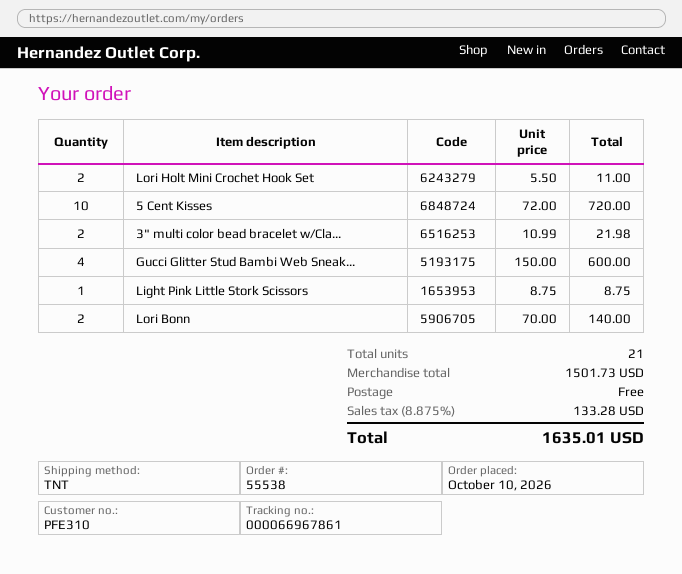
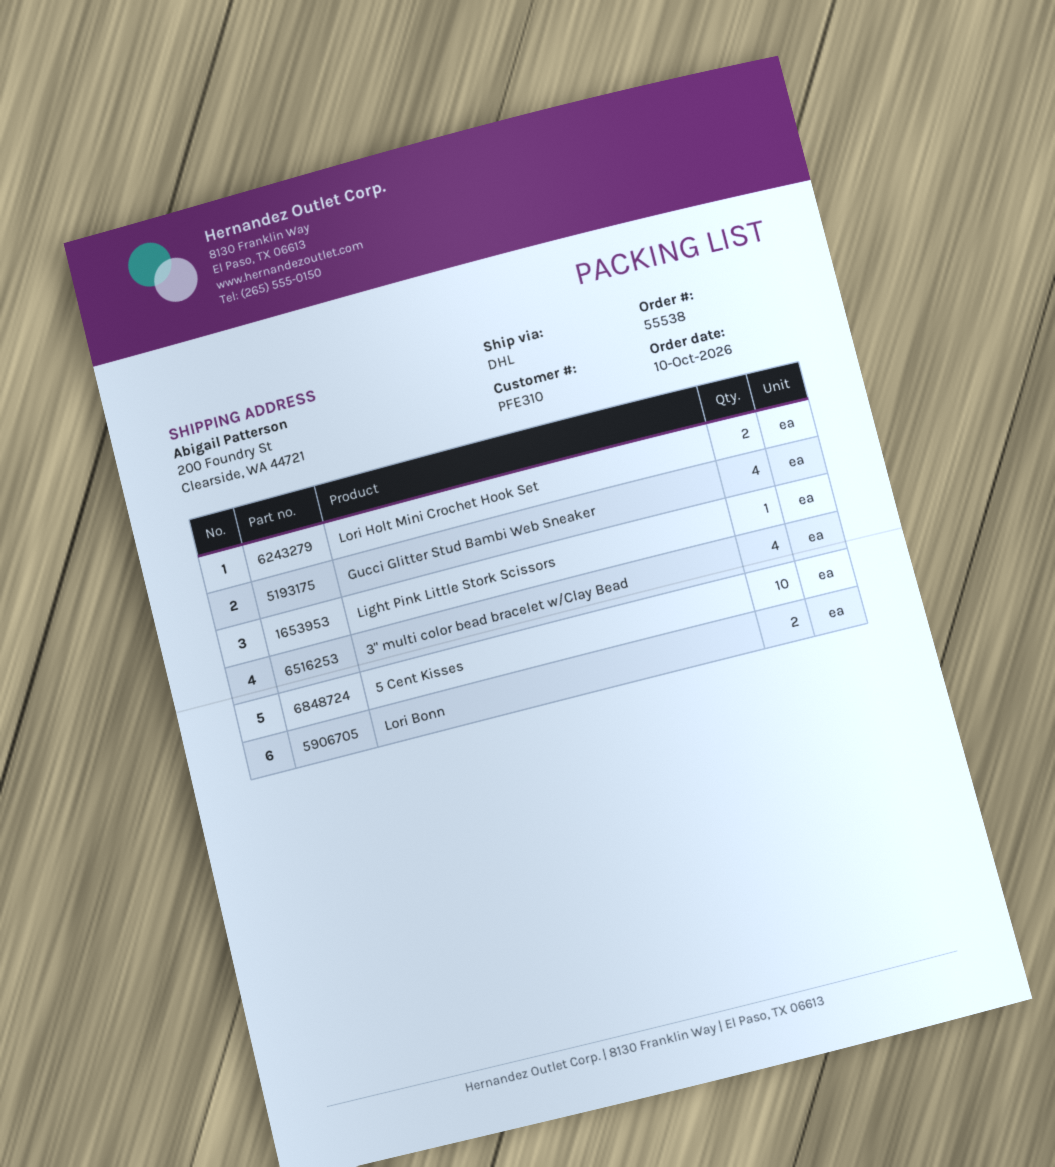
shipping method: TNT -> DHL
3" multi color bead bracelet w/Cla...: 2 -> 4

